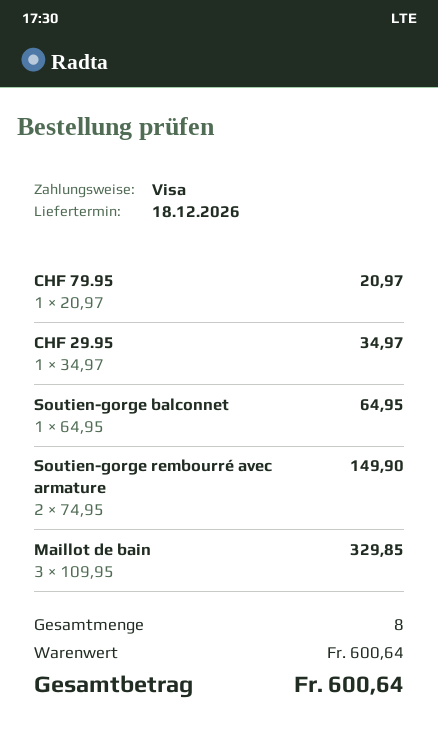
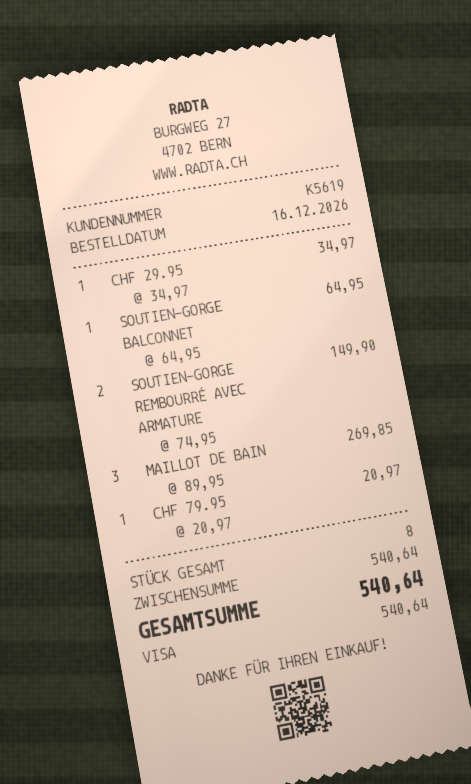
Maillot de bain: 3 x 109.95 = 329.85 -> 3 x 89.95 = 269.85
subtotal: 600.64 -> 540.64
total: 600.64 -> 540.64

